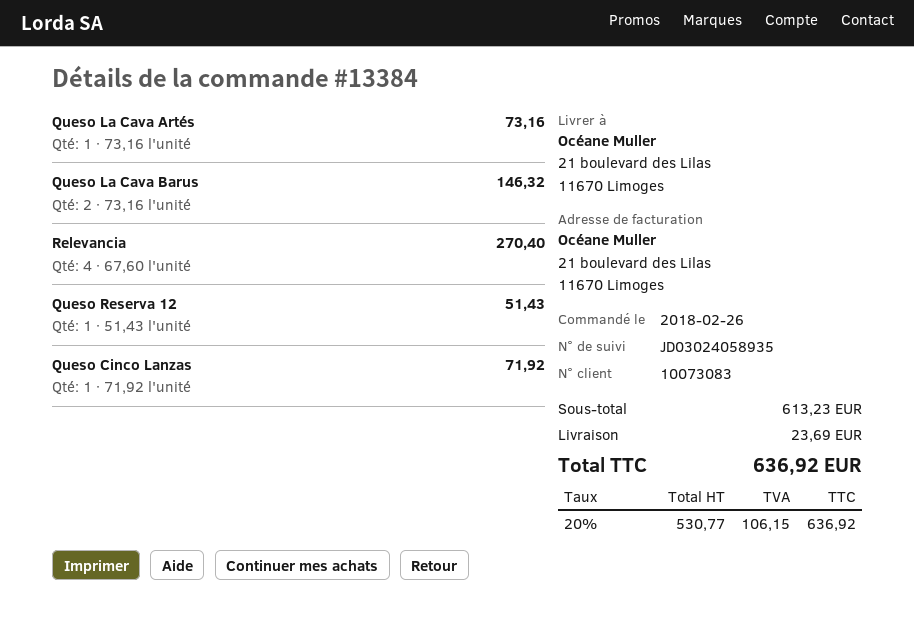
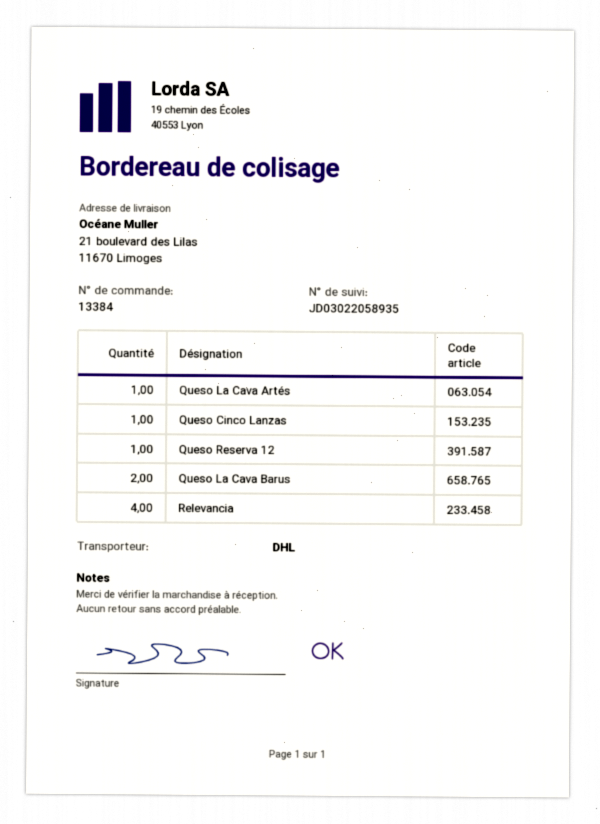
tracking number: JD03024058935 -> JD03022058935

